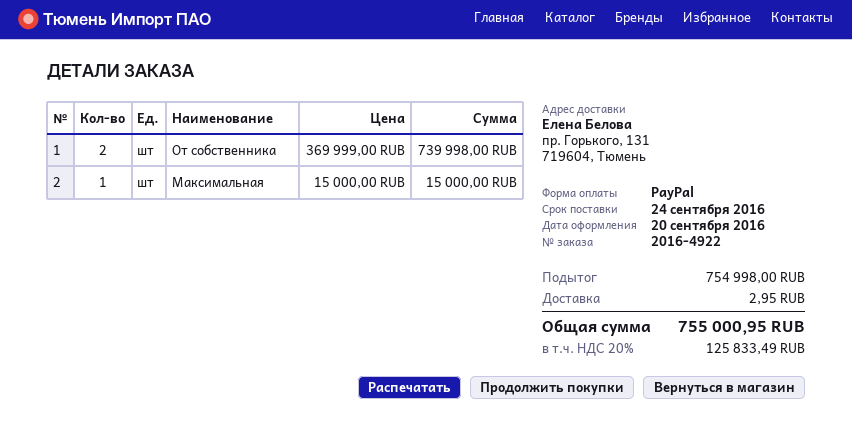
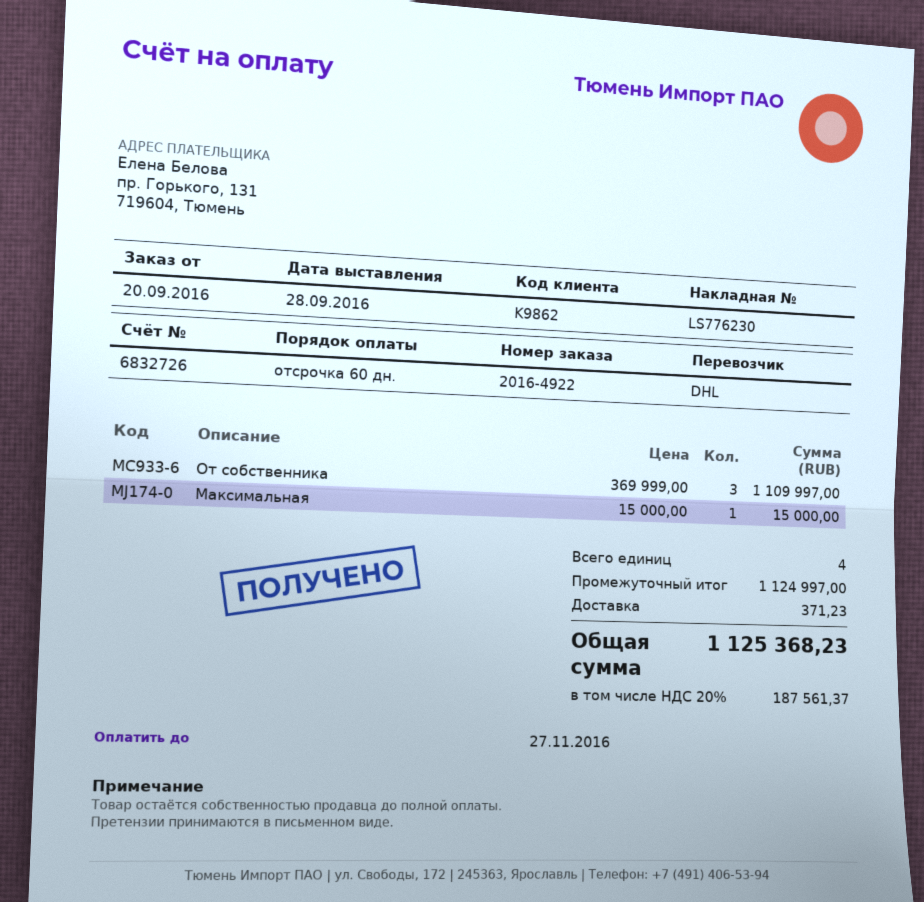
От собственника: 2 x 369999.00 = 739998.00 -> 3 x 369999.00 = 1109997.00
subtotal: 754998.00 -> 1124997.00
shipping: 2.95 -> 371.23
tax: 20% = 125833.49 -> 20% = 187561.37
total: 755000.95 -> 1125368.23

